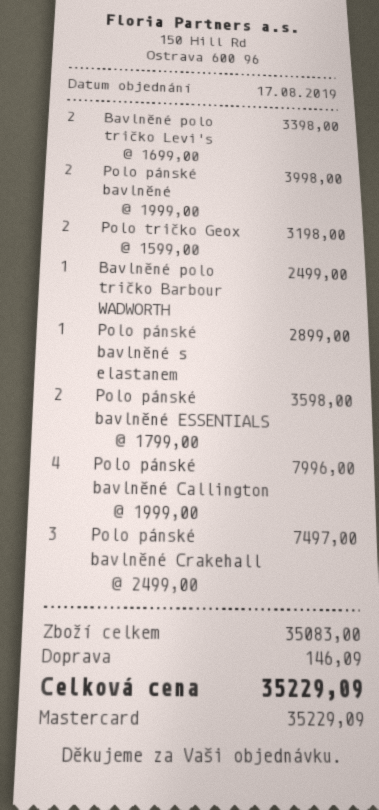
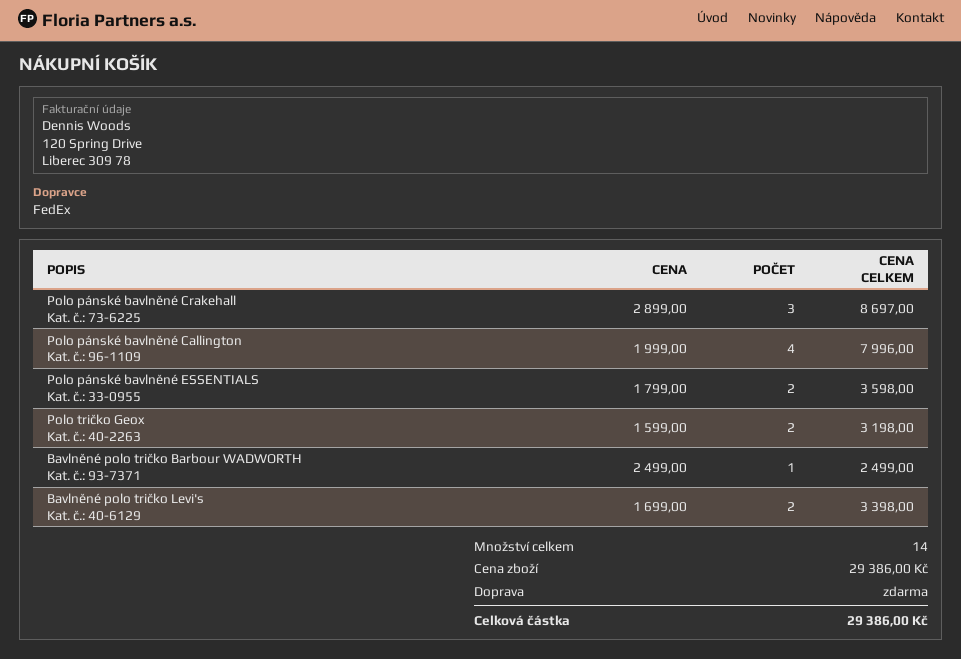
Polo pánské bavlněné: 2 x 1999.00 = 3998.00 -> none
Polo pánské bavlněné s elastanem: 1 x 2899.00 = 2899.00 -> none
Polo pánské bavlněné Crakehall: 3 x 2499.00 = 7497.00 -> 3 x 2899.00 = 8697.00
subtotal: 35083.00 -> 29386.00
shipping: 146.09 -> 0.00
total: 35229.09 -> 29386.00

